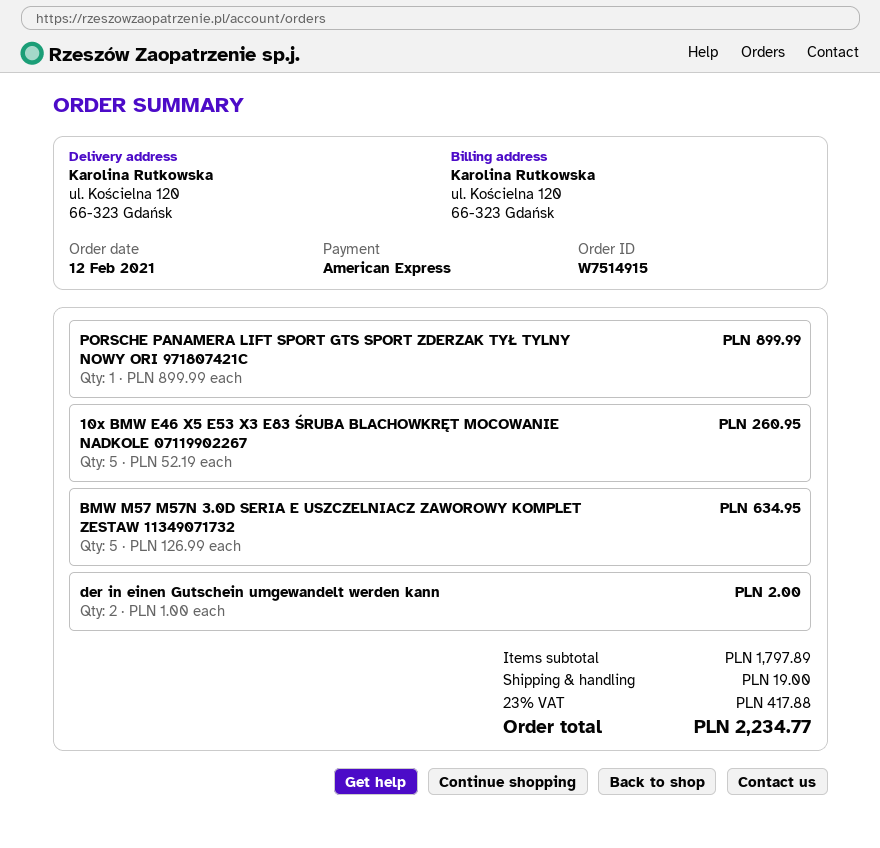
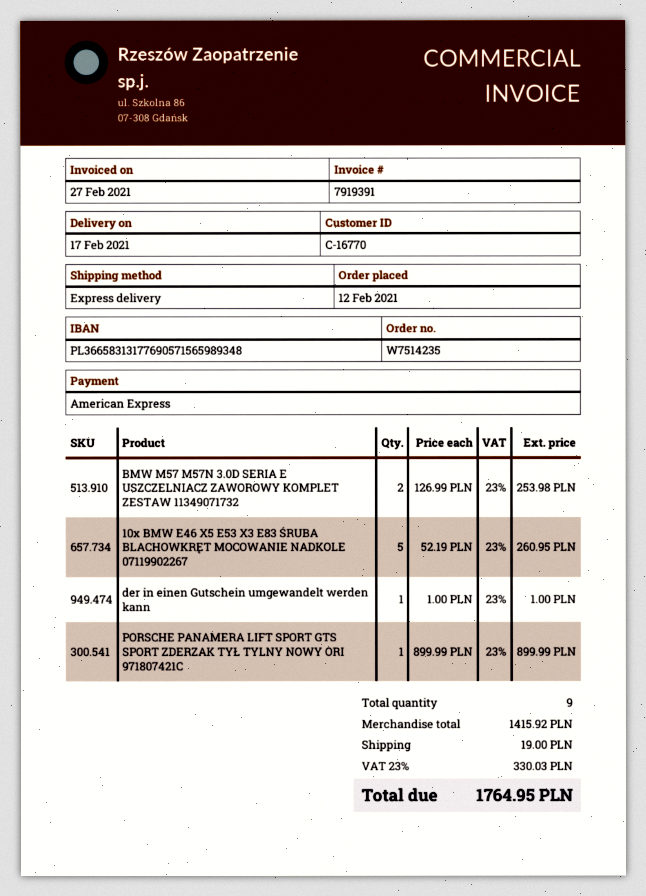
order number: W7514915 -> W7514235
BMW M57 M57N 3.0D SERIA E USZCZELNIACZ ZAWOROWY KOMPLET ZESTAW 11349071732: 5 x 126.99 = 634.95 -> 2 x 126.99 = 253.98
der in einen Gutschein umgewandelt werden kann: 2 x 1.00 = 2.00 -> 1 x 1.00 = 1.00
subtotal: 1797.89 -> 1415.92
tax: 23% = 417.88 -> 23% = 330.03
total: 2234.77 -> 1764.95

